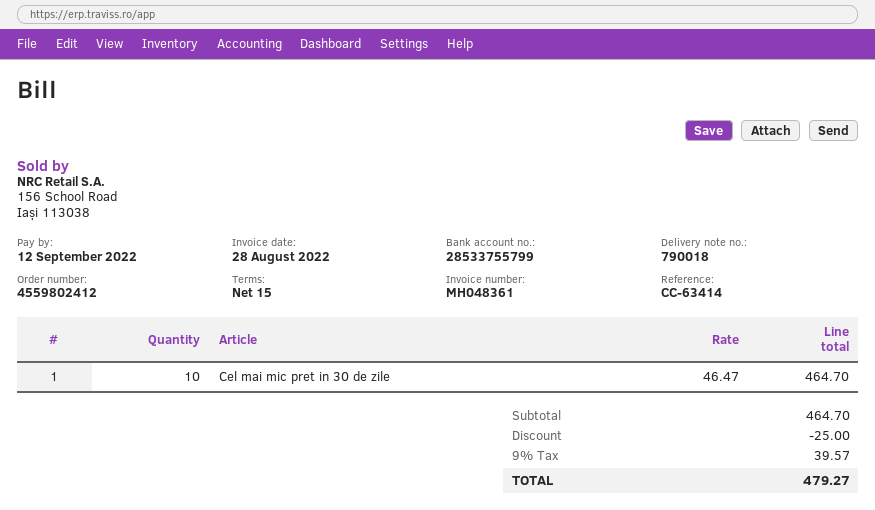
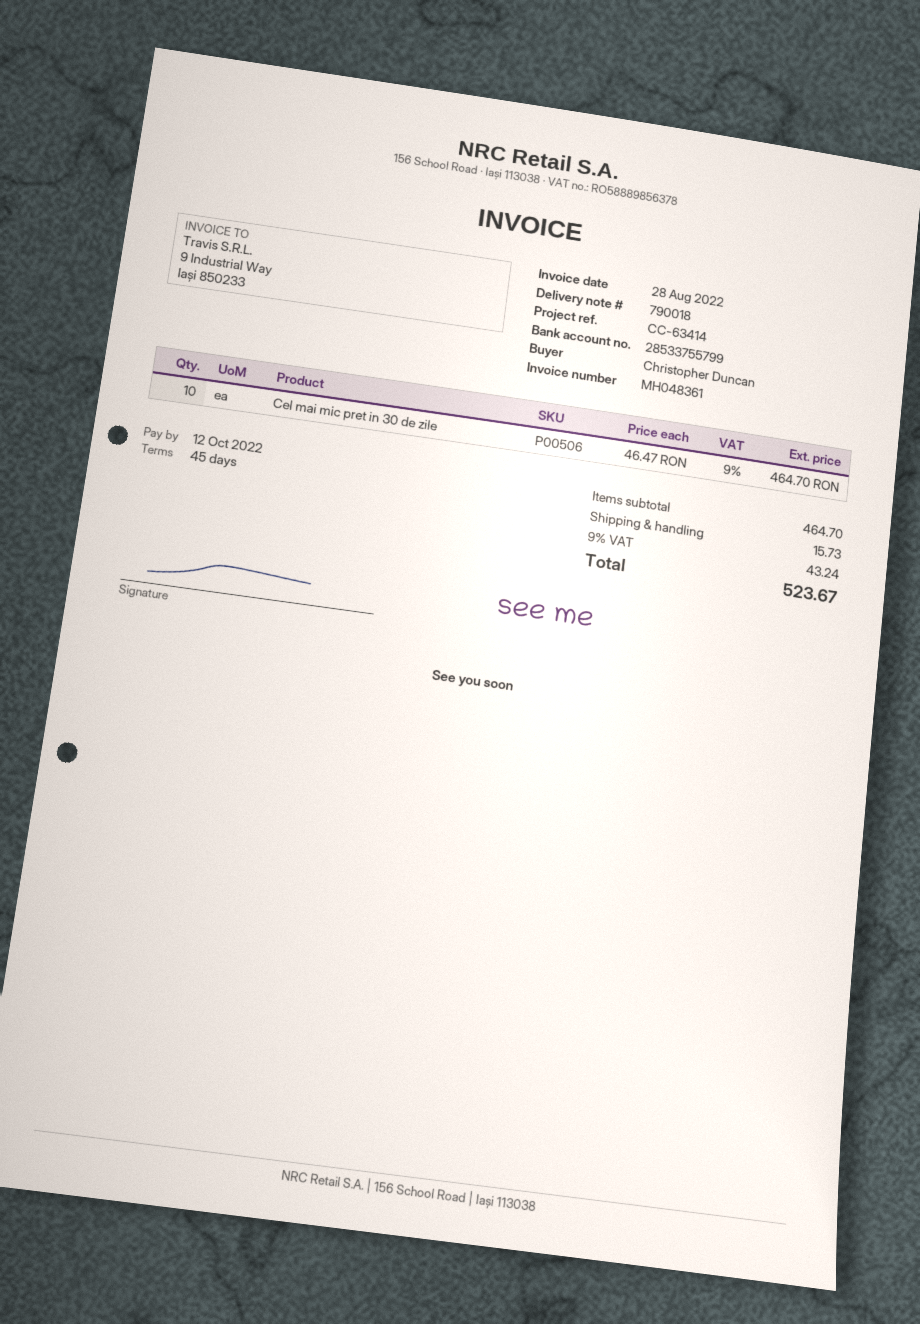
payment terms: 15 days -> 45 days
due date: 2022-09-12 -> 2022-10-12
discount: 25.00 -> none
shipping: none -> 15.73
tax: 9% = 39.57 -> 9% = 43.24
total: 479.27 -> 523.67

